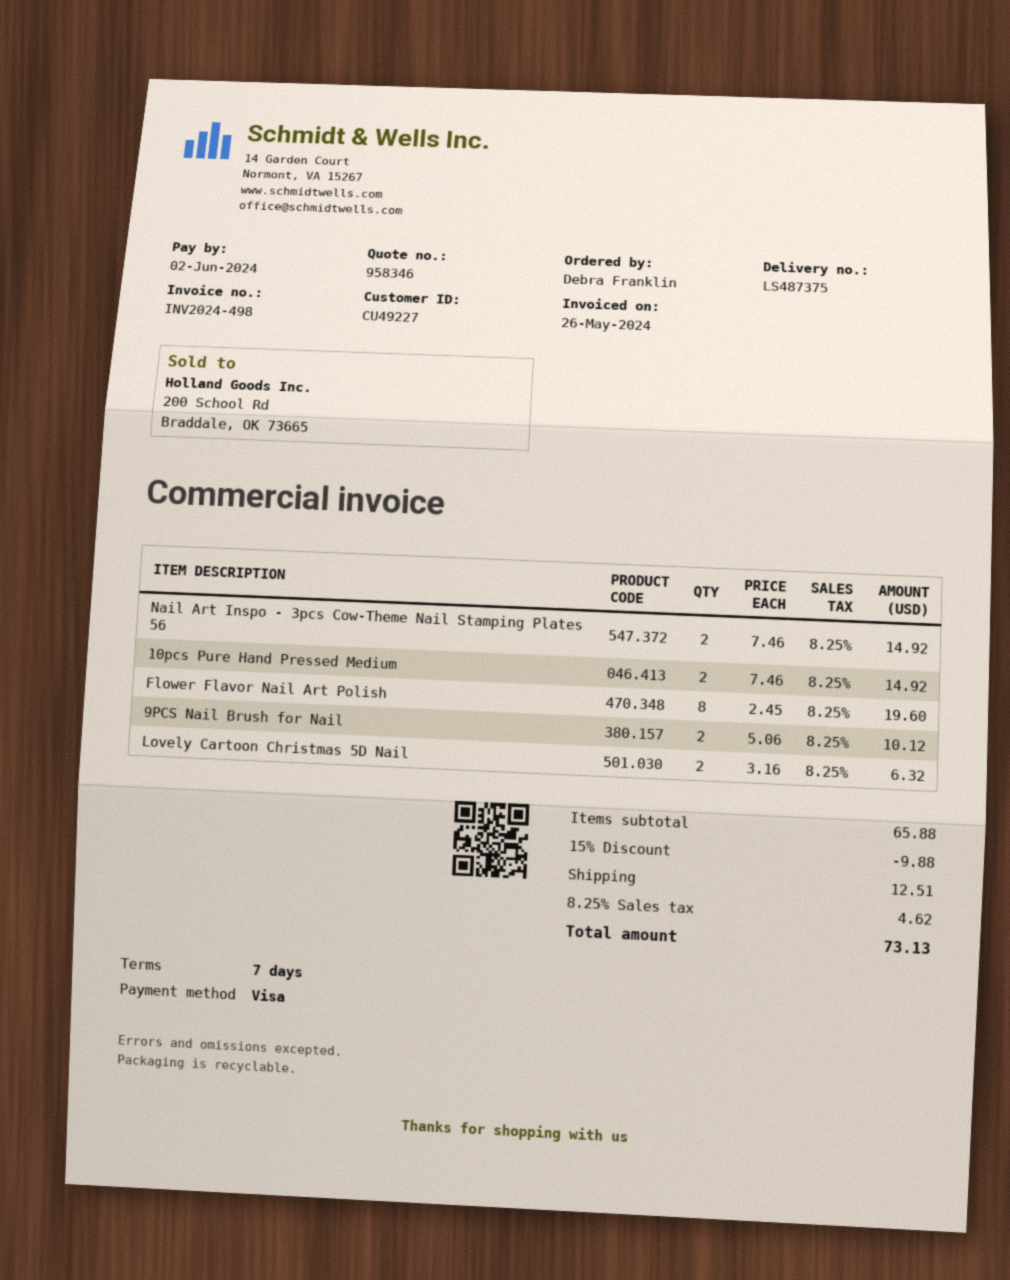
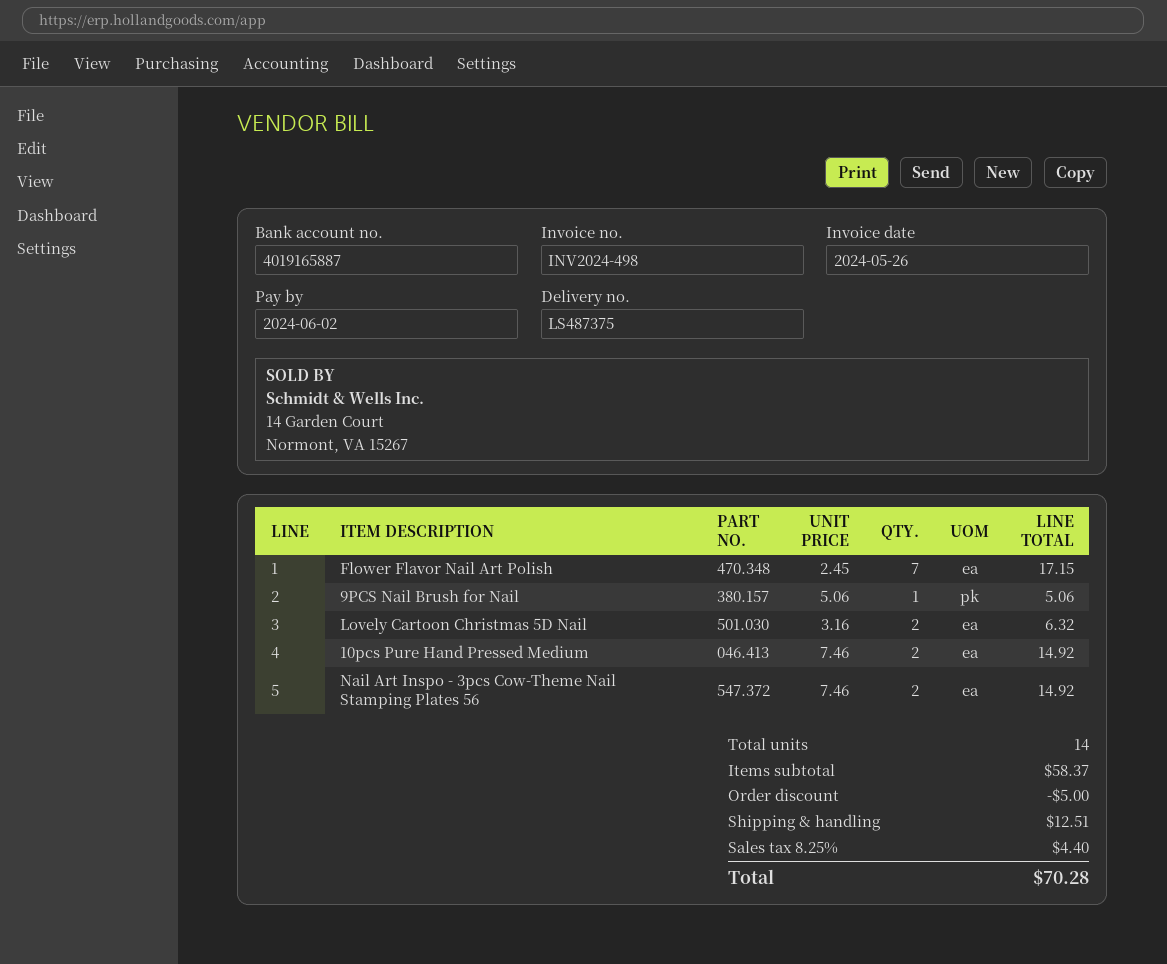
Flower Flavor Nail Art Polish: 8 x 2.45 = 19.60 -> 7 x 2.45 = 17.15
9PCS Nail Brush for Nail: 2 x 5.06 = 10.12 -> 1 x 5.06 = 5.06
subtotal: 65.88 -> 58.37
discount: 9.88 -> 5.00
tax: 8.25% = 4.62 -> 8.25% = 4.40
total: 73.13 -> 70.28

